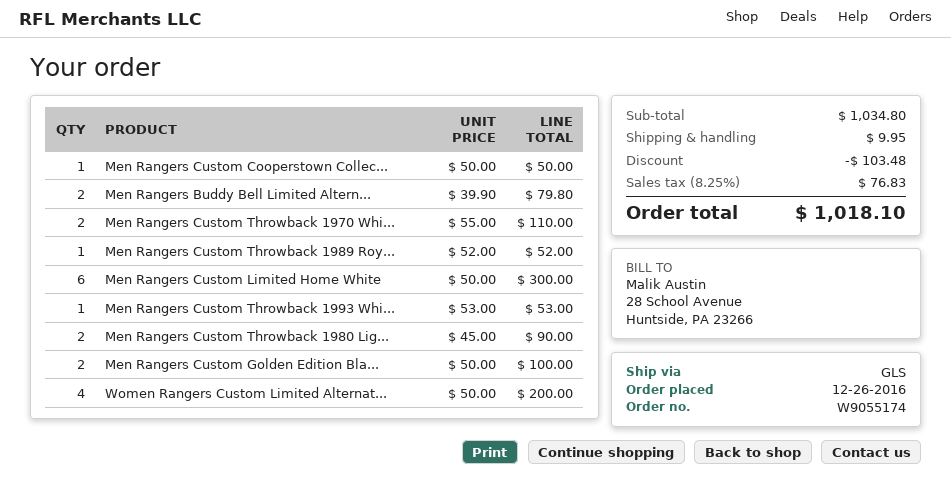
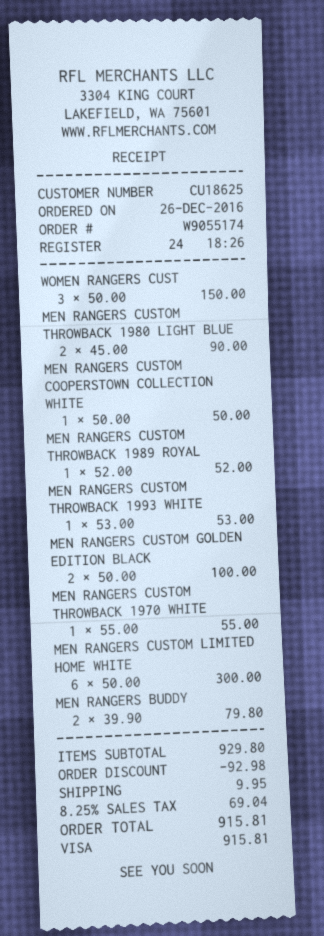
Men Rangers Custom Throwback 1970 Whi...: 2 x 55.00 = 110.00 -> 1 x 55.00 = 55.00
Women Rangers Custom Limited Alternat...: 4 x 50.00 = 200.00 -> 3 x 50.00 = 150.00
subtotal: 1034.80 -> 929.80
discount: 103.48 -> 92.98
tax: 8.25% = 76.83 -> 8.25% = 69.04
total: 1018.10 -> 915.81

